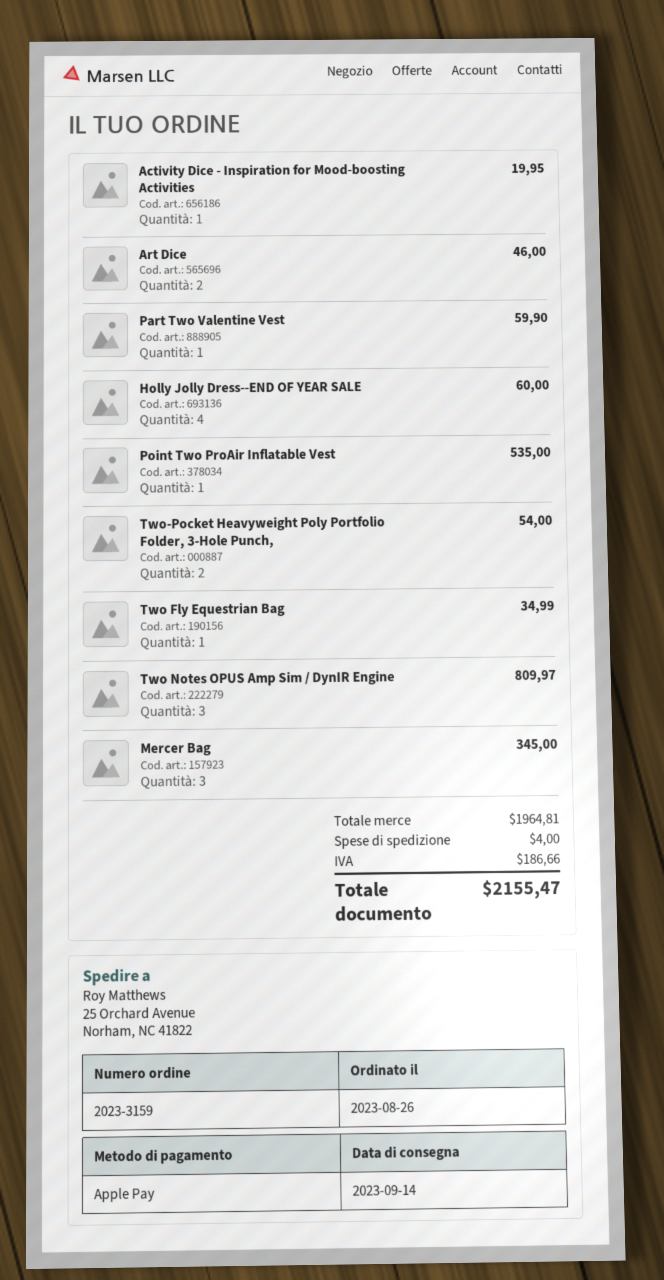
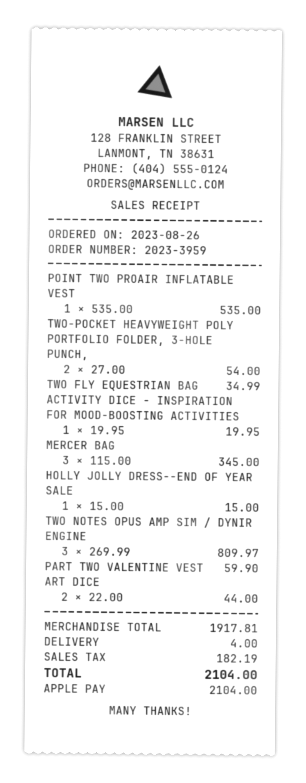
order number: 2023-3159 -> 2023-3959
Art Dice: 2 for 46.00 -> 2 for 44.00
Holly Jolly Dress--END OF YEAR SALE: 4 for 60.00 -> 1 for 15.00
subtotal: 1964.81 -> 1917.81
tax: 186.66 -> 182.19
total: 2155.47 -> 2104.00

